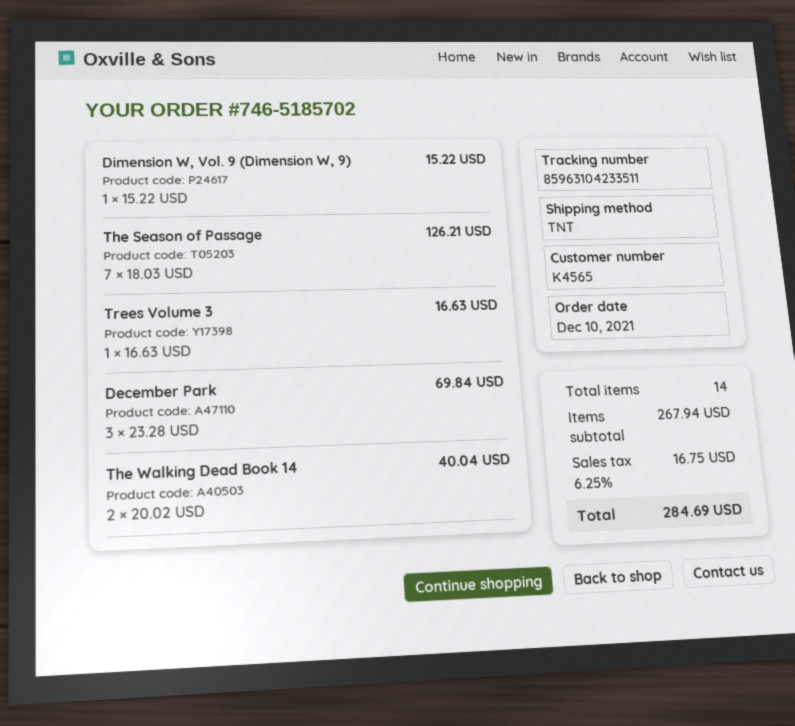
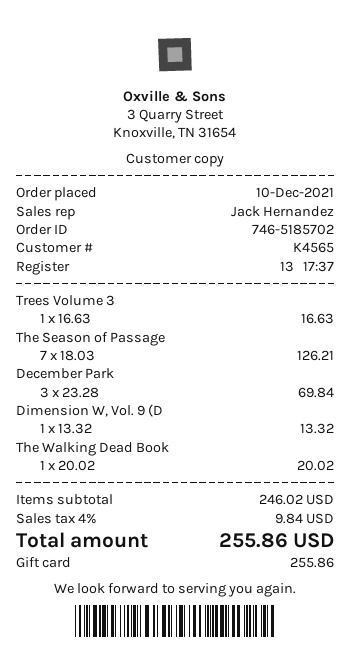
Dimension W, Vol. 9 (Dimension W, 9): 1 x 15.22 = 15.22 -> 1 x 13.32 = 13.32
The Walking Dead Book 14: 2 x 20.02 = 40.04 -> 1 x 20.02 = 20.02
subtotal: 267.94 -> 246.02
tax: 6.25% = 16.75 -> 4% = 9.84
total: 284.69 -> 255.86

